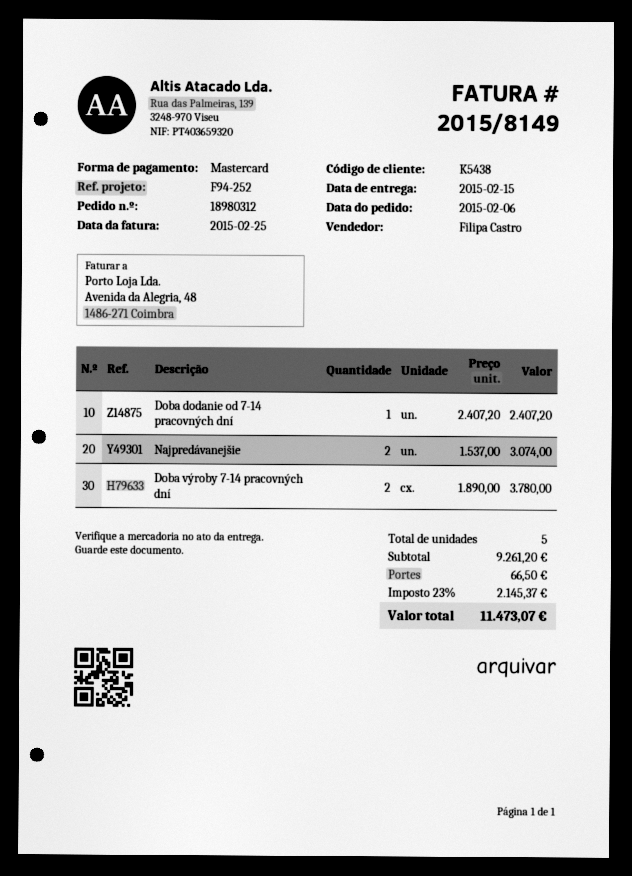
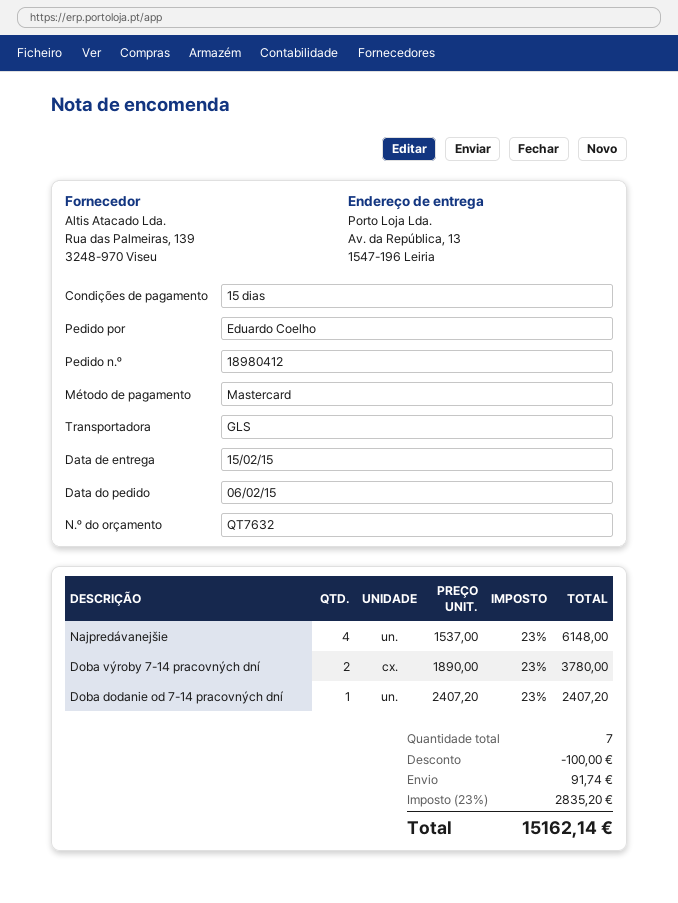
order number: 18980312 -> 18980412
Najpredávanejšie: 2 x 1537.00 = 3074.00 -> 4 x 1537.00 = 6148.00
total quantity: 5 -> 7
discount: none -> 100.00
shipping: 66.50 -> 91.74
tax: 23% = 2145.37 -> 23% = 2835.20
total: 11473.07 -> 15162.14

